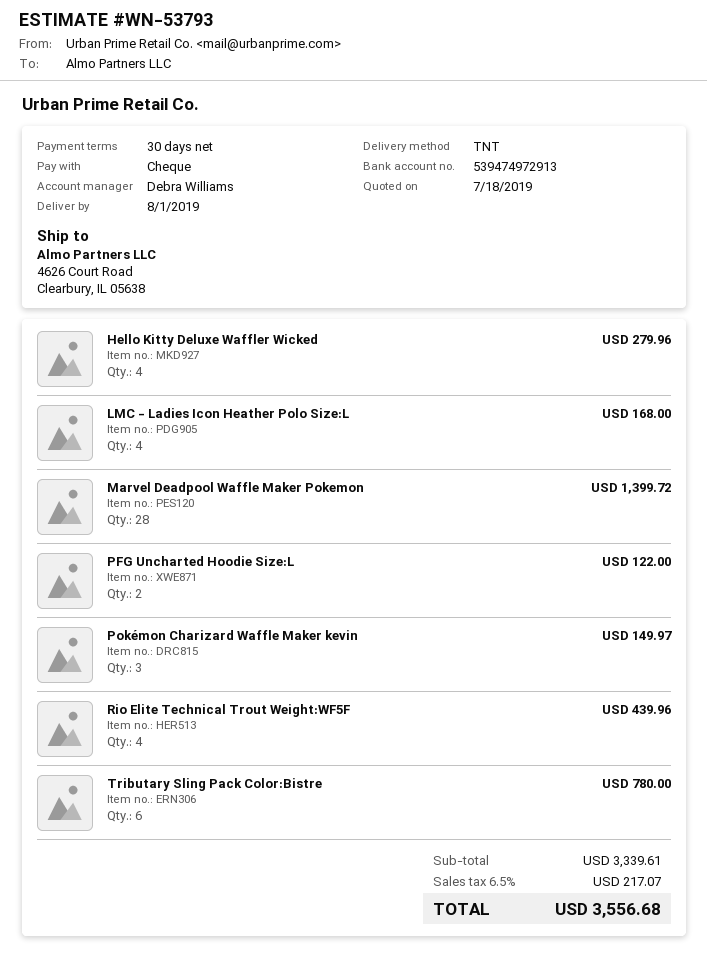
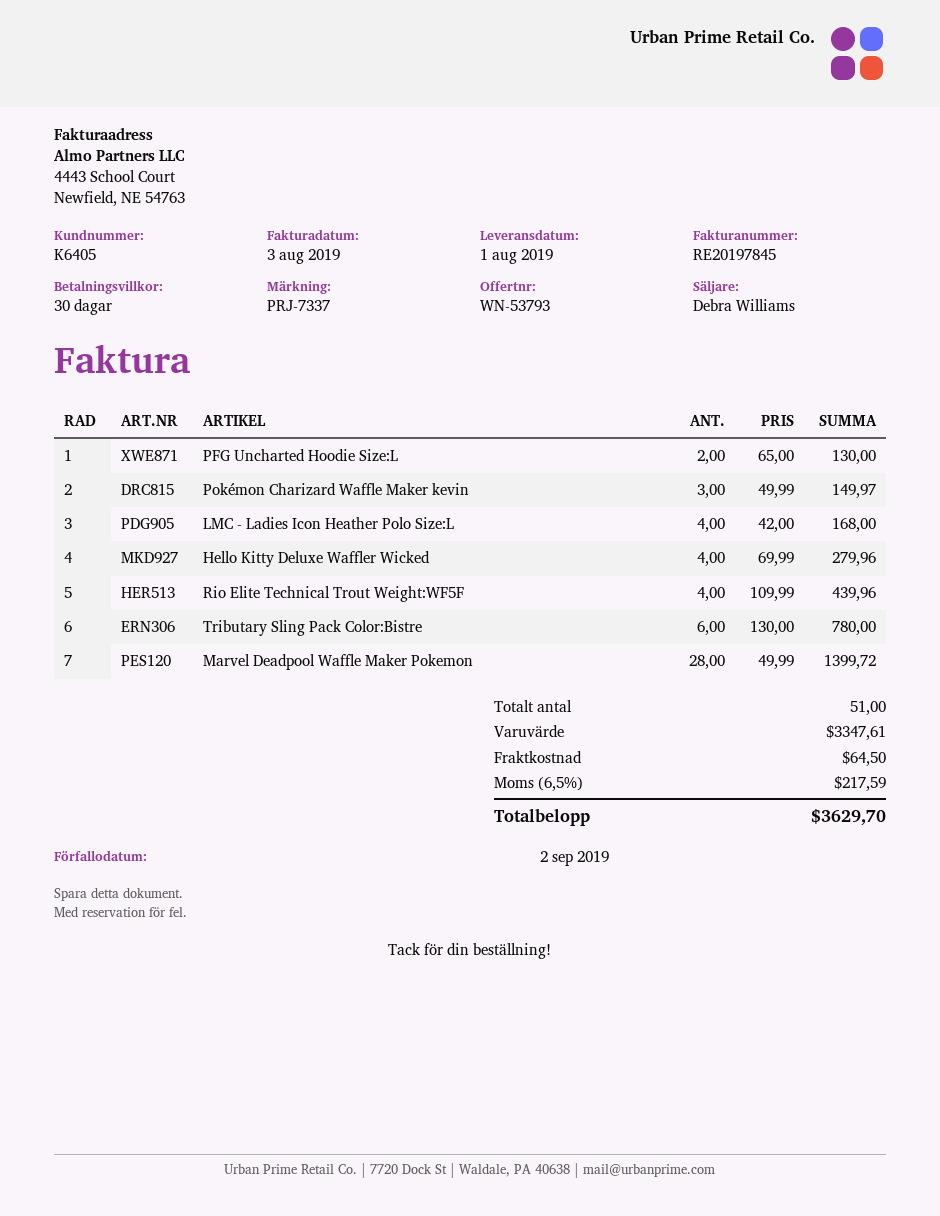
PFG Uncharted Hoodie Size:L: 2 for 122.00 -> 2 for 130.00
subtotal: 3339.61 -> 3347.61
shipping: none -> 64.50
tax: 6.5% = 217.07 -> 6.5% = 217.59
total: 3556.68 -> 3629.70

